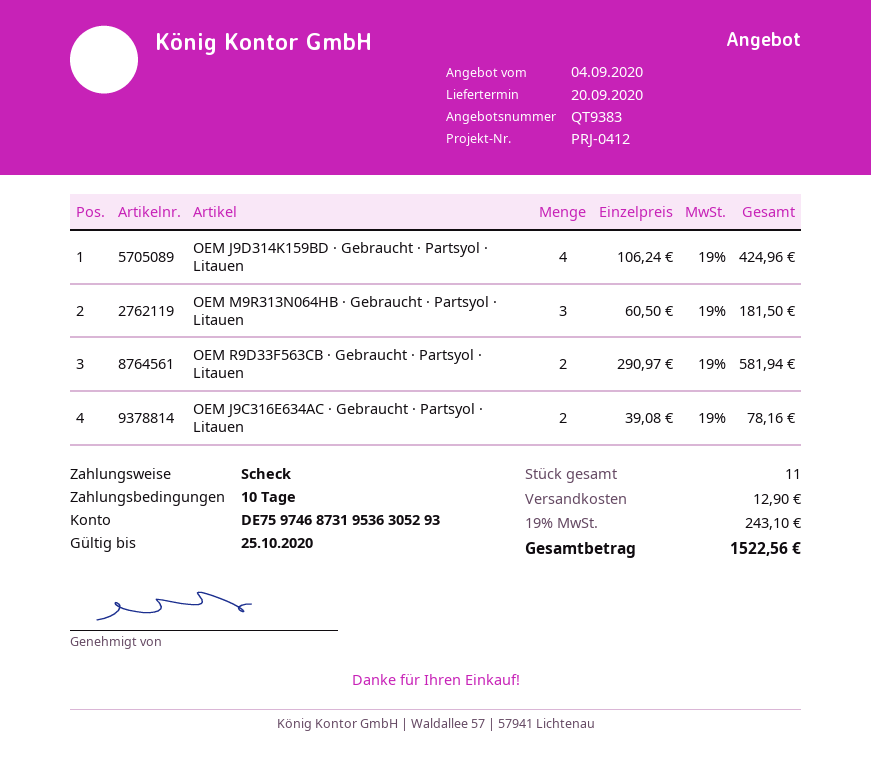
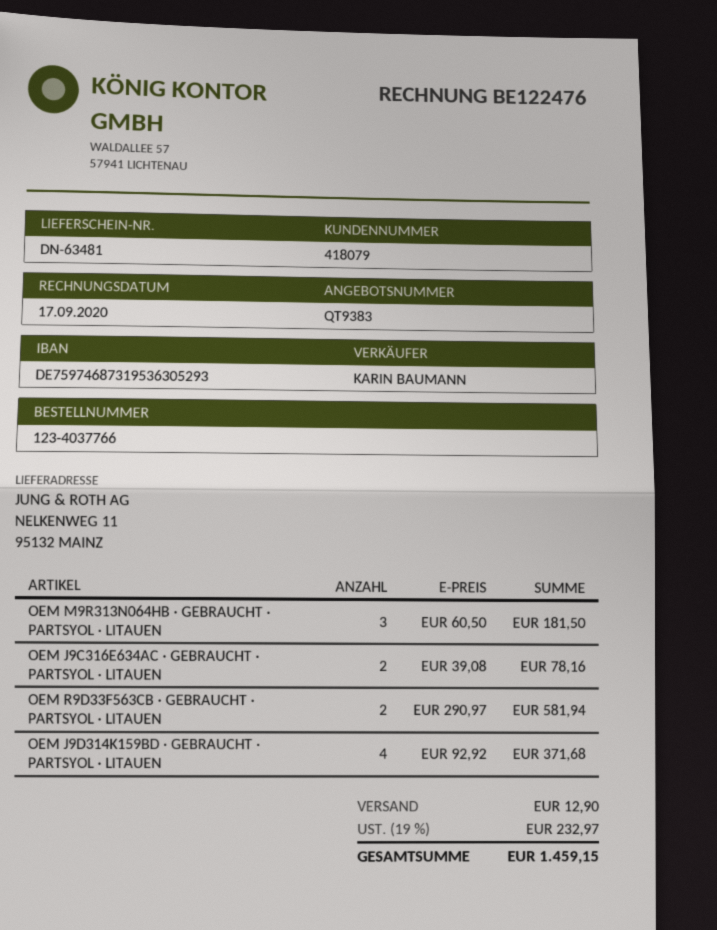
OEM J9D314K159BD · Gebraucht · Partsyol · Litauen: 4 x 106.24 = 424.96 -> 4 x 92.92 = 371.68
tax: 19% = 243.10 -> 19% = 232.97
total: 1522.56 -> 1459.15

